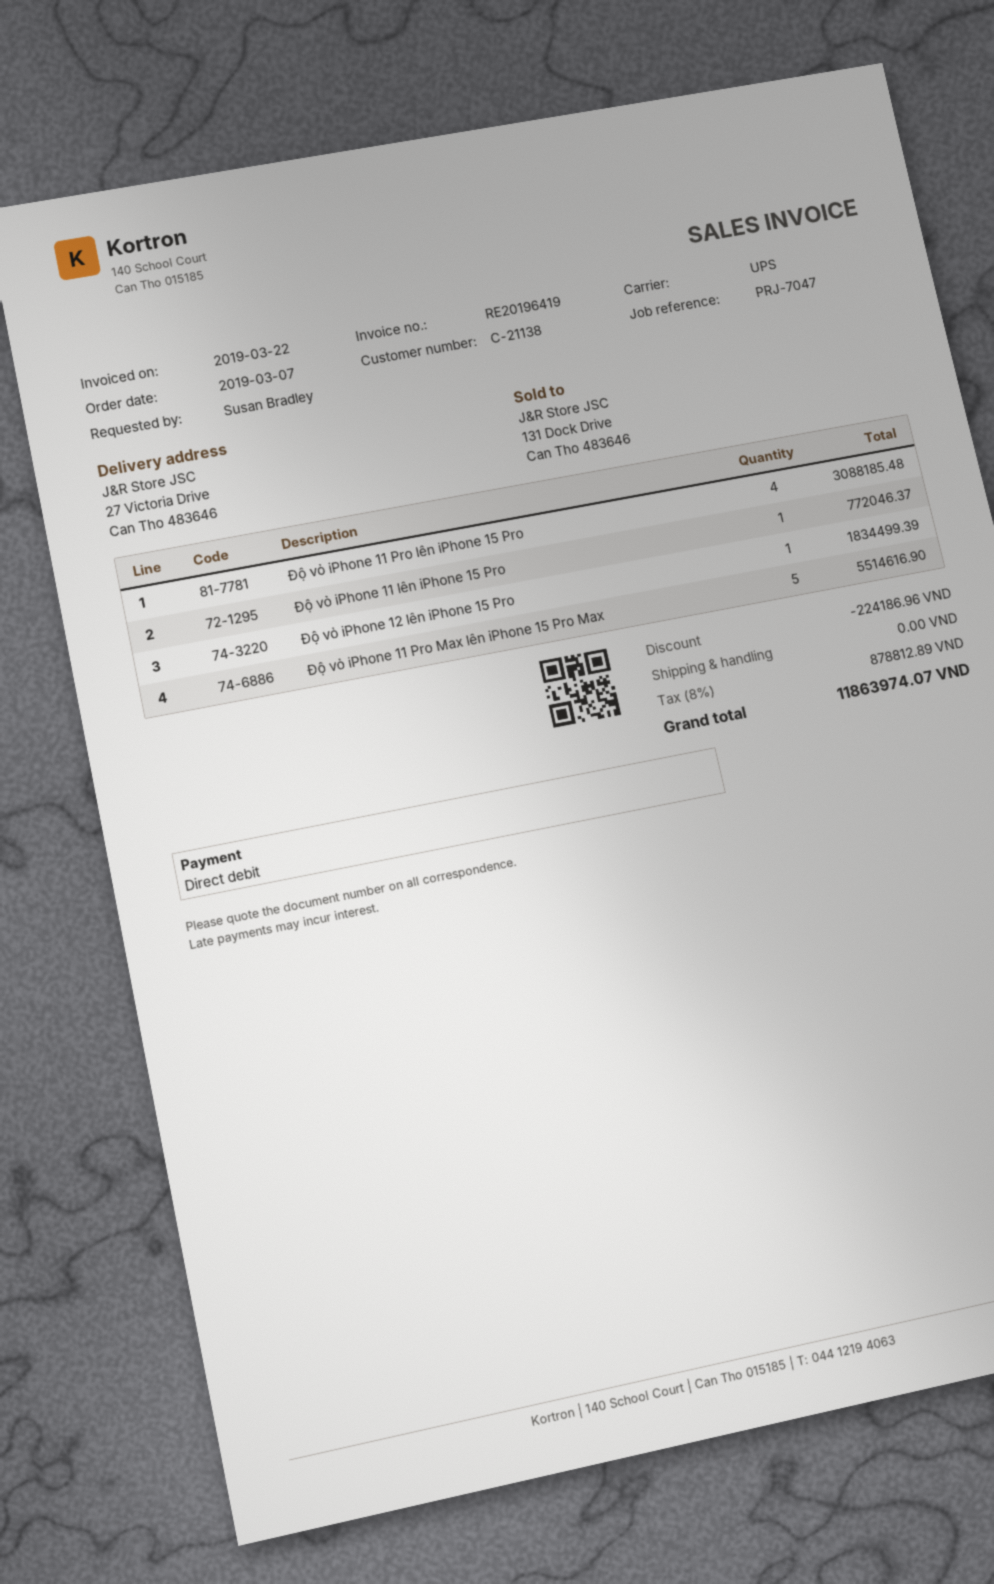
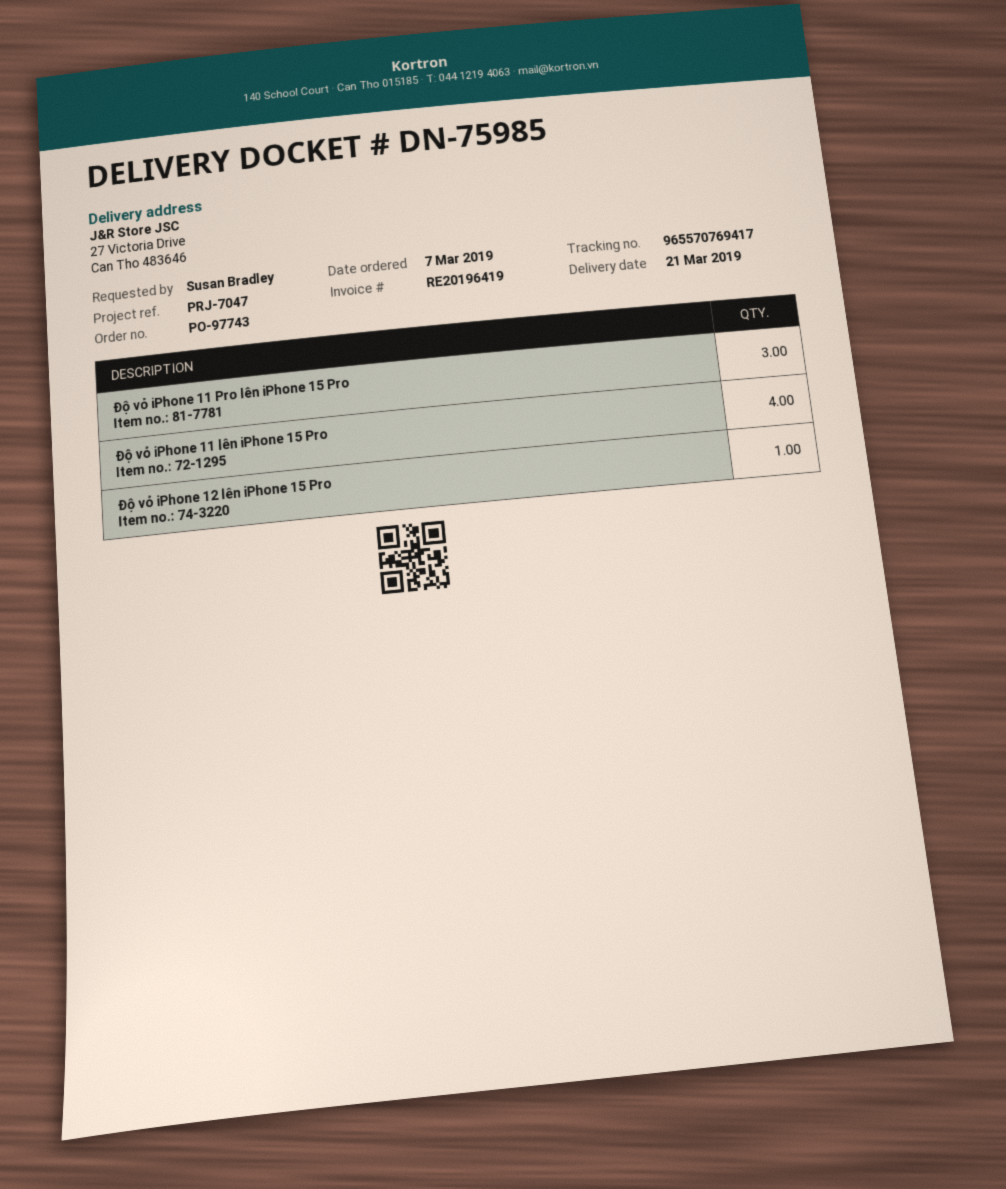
Độ vỏ iPhone 11 Pro lên iPhone 15 Pro: 4 -> 3
Độ vỏ iPhone 11 lên iPhone 15 Pro: 1 -> 4
Độ vỏ iPhone 11 Pro Max lên iPhone 15 Pro Max: 5 -> none

